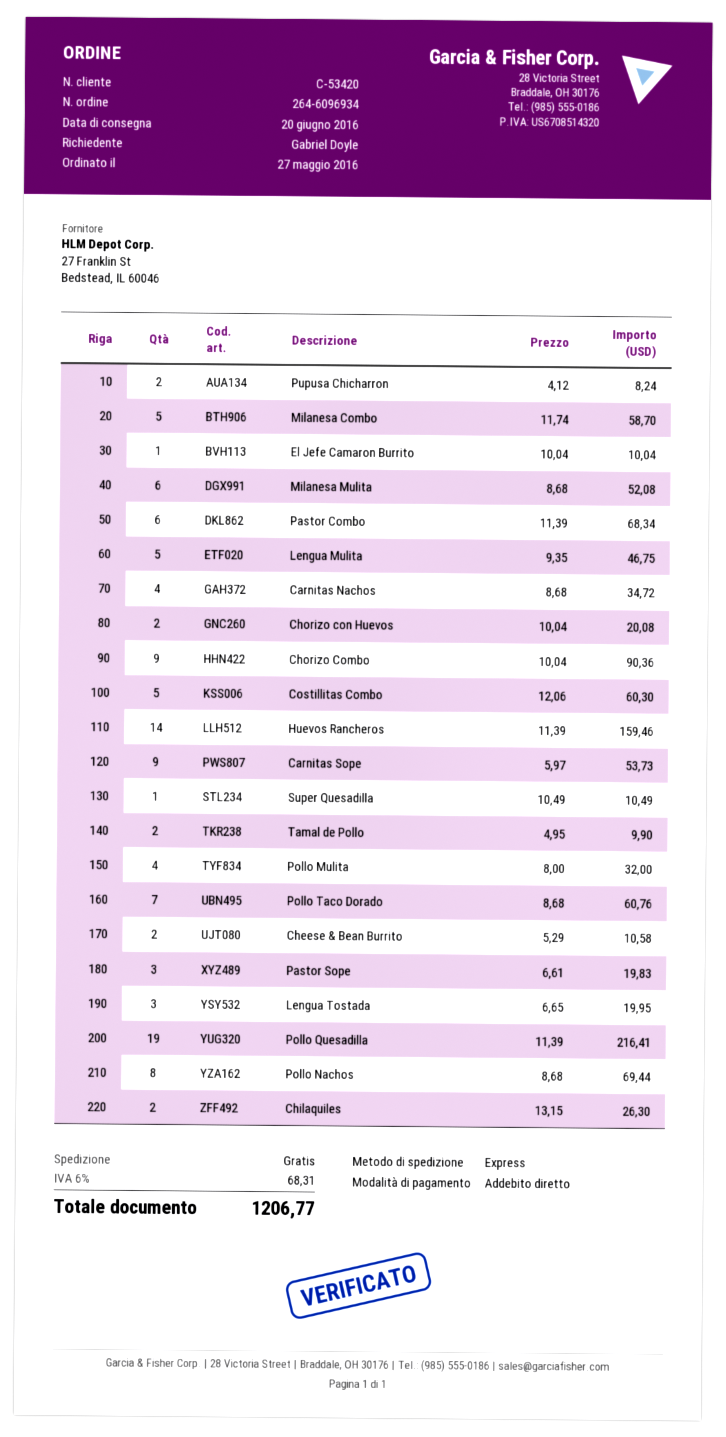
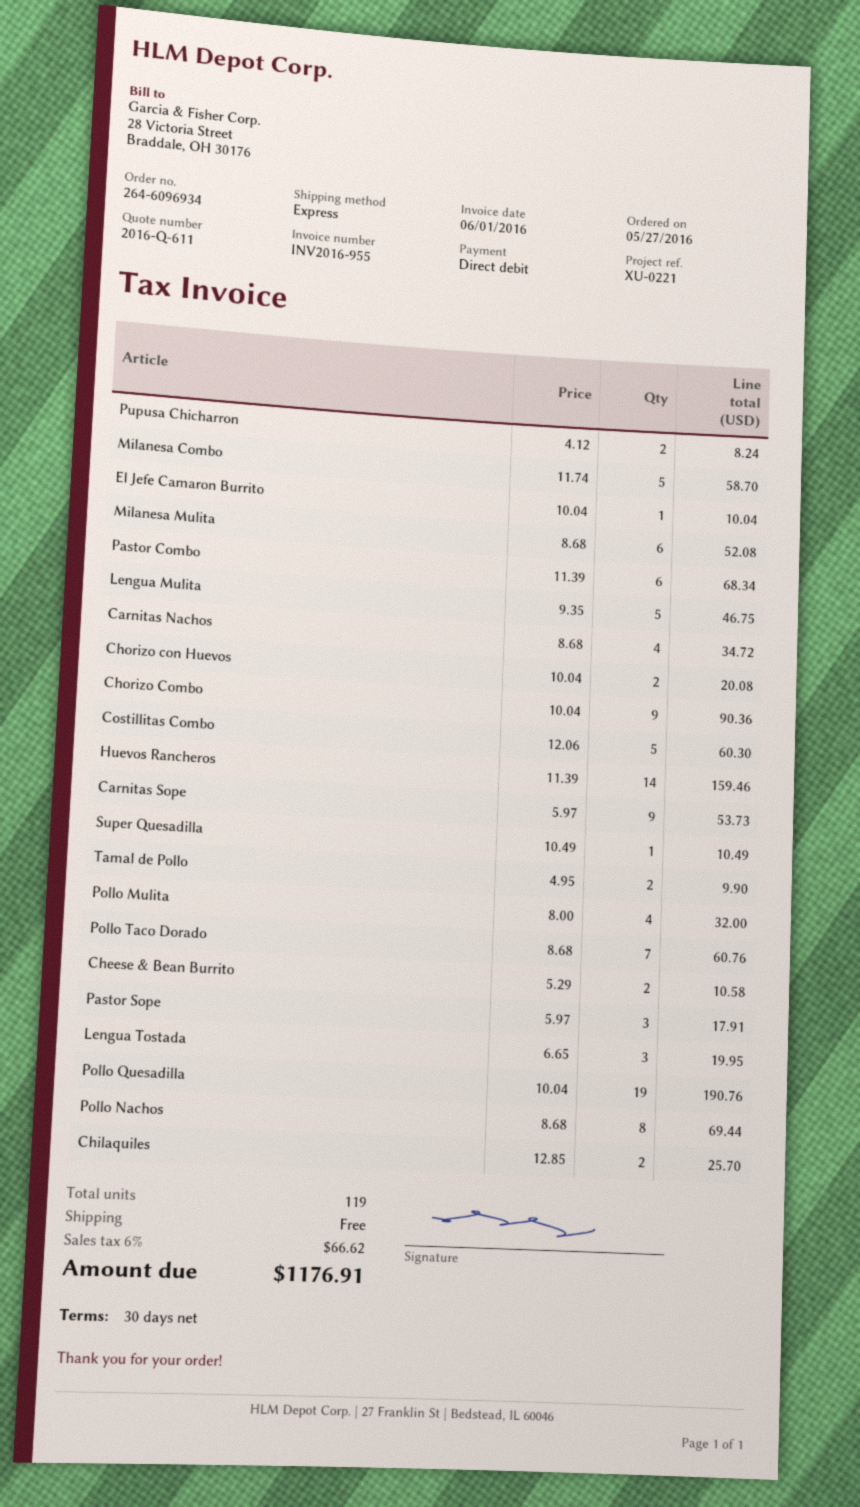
Pastor Sope: 3 x 6.61 = 19.83 -> 3 x 5.97 = 17.91
Pollo Quesadilla: 19 x 11.39 = 216.41 -> 19 x 10.04 = 190.76
Chilaquiles: 2 x 13.15 = 26.30 -> 2 x 12.85 = 25.70
tax: 6% = 68.31 -> 6% = 66.62
total: 1206.77 -> 1176.91

